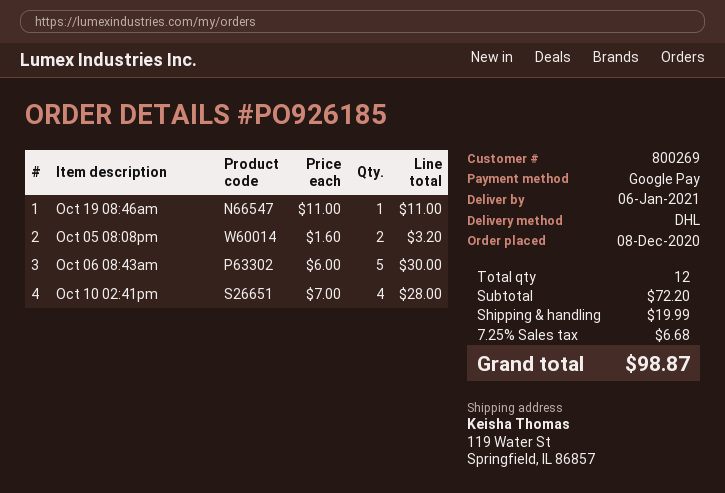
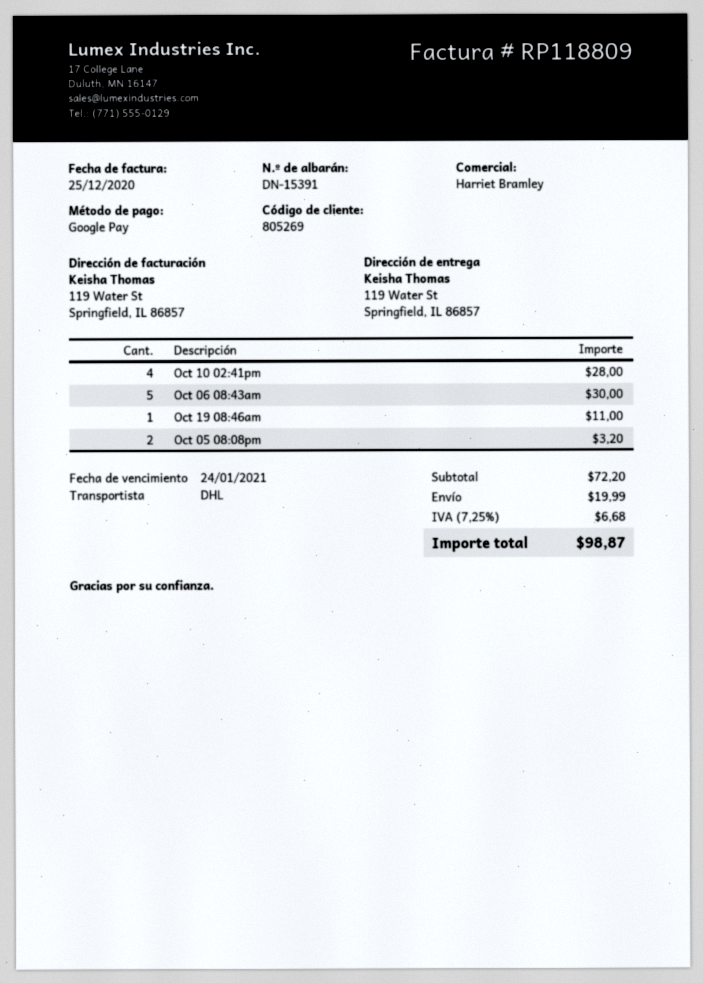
customer number: 800269 -> 805269

